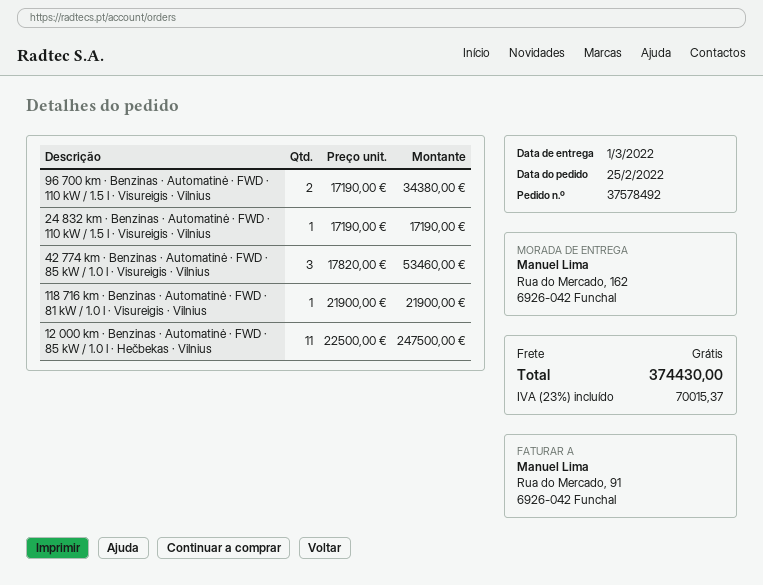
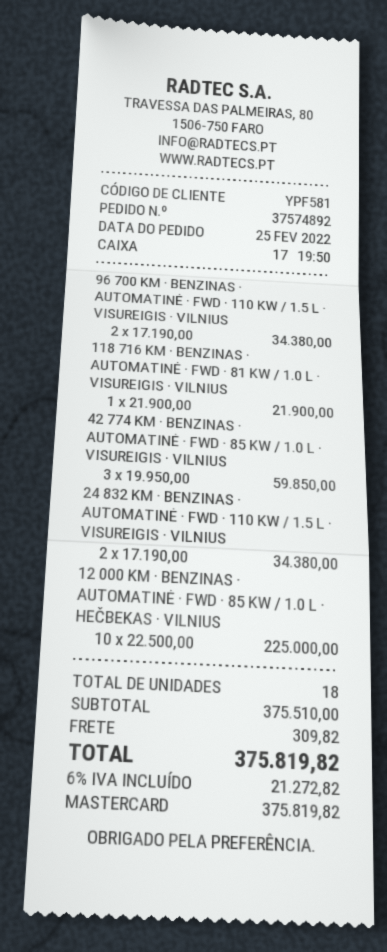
order number: 37578492 -> 37574892
24 832 km · Benzinas · Automatinė · FWD · 110 kW / 1.5 l · Visureigis · Vilnius: 1 x 17190.00 = 17190.00 -> 2 x 17190.00 = 34380.00
42 774 km · Benzinas · Automatinė · FWD · 85 kW / 1.0 l · Visureigis · Vilnius: 3 x 17820.00 = 53460.00 -> 3 x 19950.00 = 59850.00
12 000 km · Benzinas · Automatinė · FWD · 85 kW / 1.0 l · Hečbekas · Vilnius: 11 x 22500.00 = 247500.00 -> 10 x 22500.00 = 225000.00
shipping: 0.00 -> 309.82
tax: 23% = 70015.37 -> 6% = 21272.82
total: 374430.00 -> 375819.82

